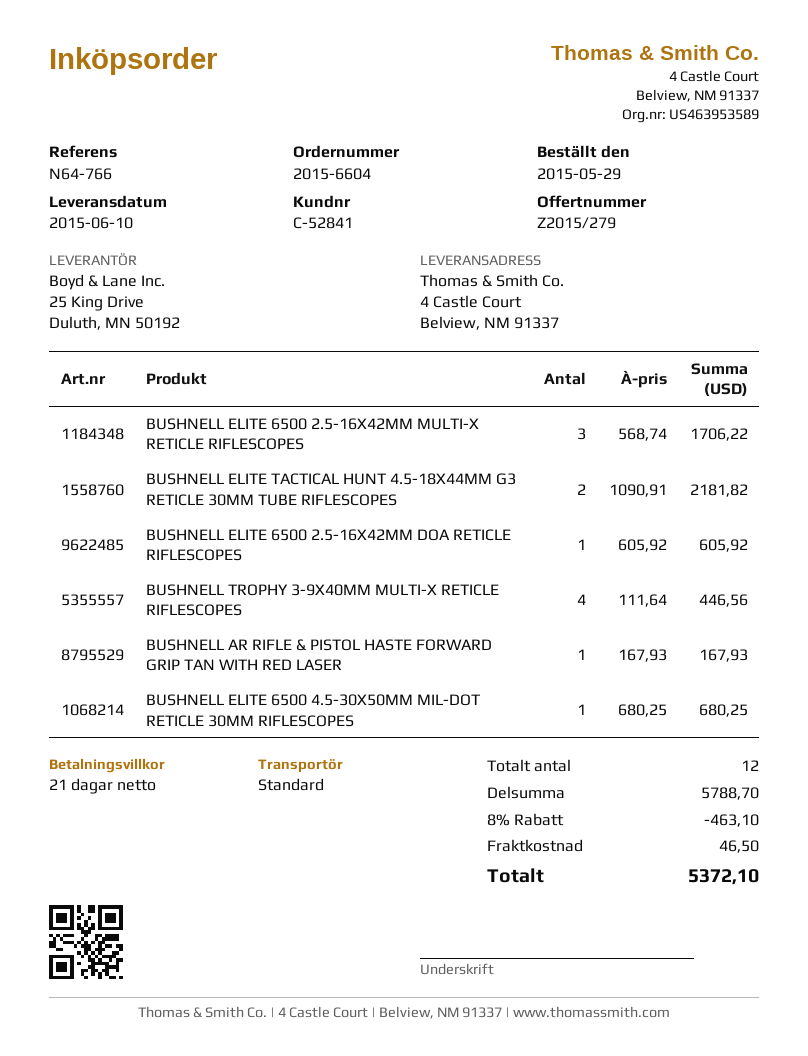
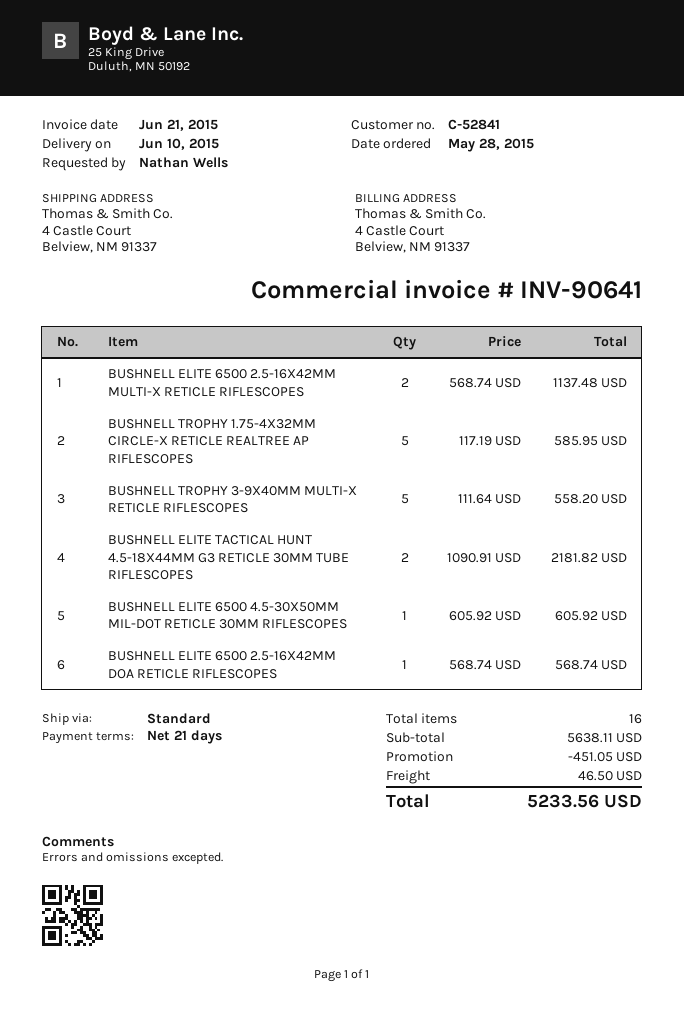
order date: 2015-05-29 -> 2015-05-28
BUSHNELL ELITE 6500 2.5-16X42MM MULTI-X RETICLE RIFLESCOPES: 3 x 568.74 = 1706.22 -> 2 x 568.74 = 1137.48
BUSHNELL ELITE 6500 2.5-16X42MM DOA RETICLE RIFLESCOPES: 1 x 605.92 = 605.92 -> 1 x 568.74 = 568.74
BUSHNELL TROPHY 3-9X40MM MULTI-X RETICLE RIFLESCOPES: 4 x 111.64 = 446.56 -> 5 x 111.64 = 558.20
BUSHNELL AR RIFLE & PISTOL HASTE FORWARD GRIP TAN WITH RED LASER: 1 x 167.93 = 167.93 -> none
BUSHNELL ELITE 6500 4.5-30X50MM MIL-DOT RETICLE 30MM RIFLESCOPES: 1 x 680.25 = 680.25 -> 1 x 605.92 = 605.92
BUSHNELL TROPHY 1.75-4X32MM CIRCLE-X RETICLE REALTREE AP RIFLESCOPES: none -> 5 x 117.19 = 585.95
total quantity: 12 -> 16
subtotal: 5788.70 -> 5638.11
discount: 463.10 -> 451.05
total: 5372.10 -> 5233.56

